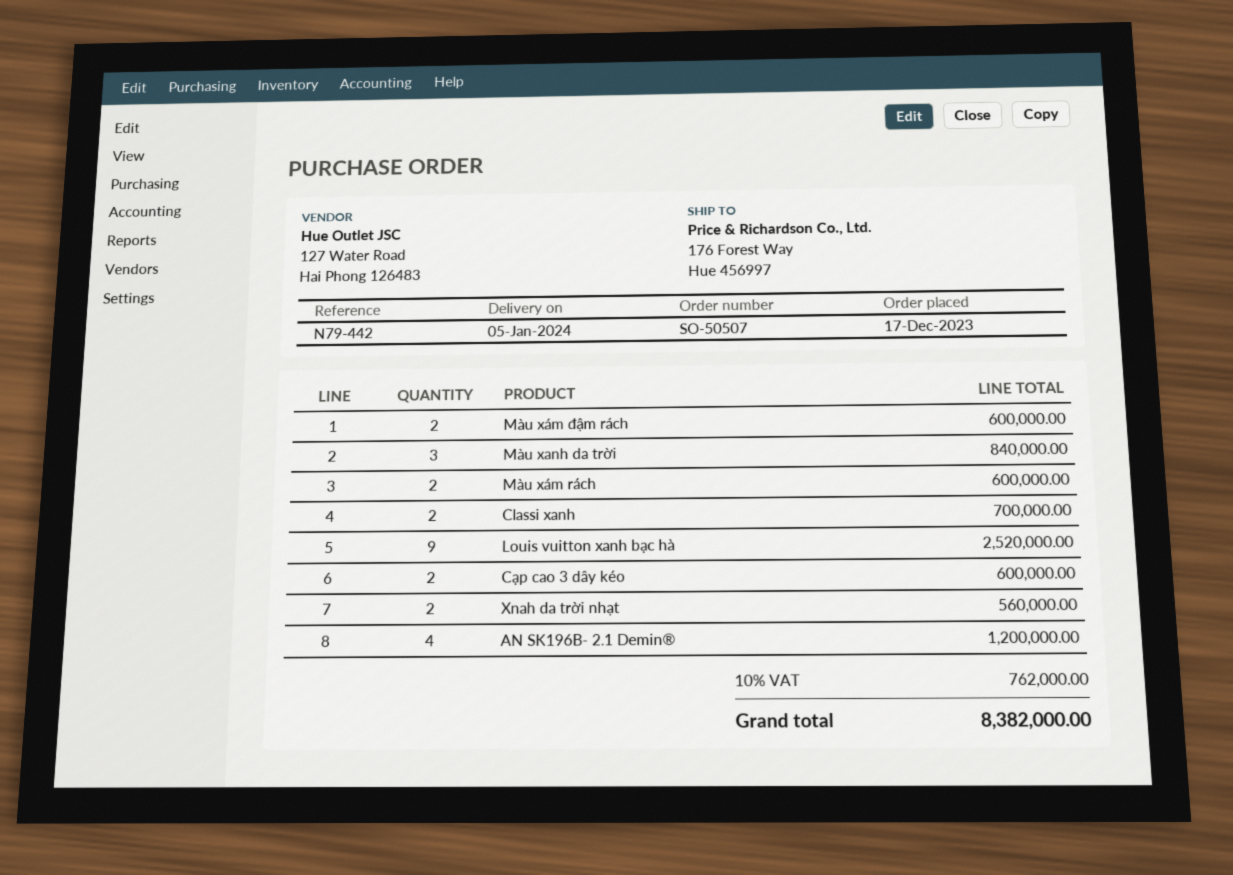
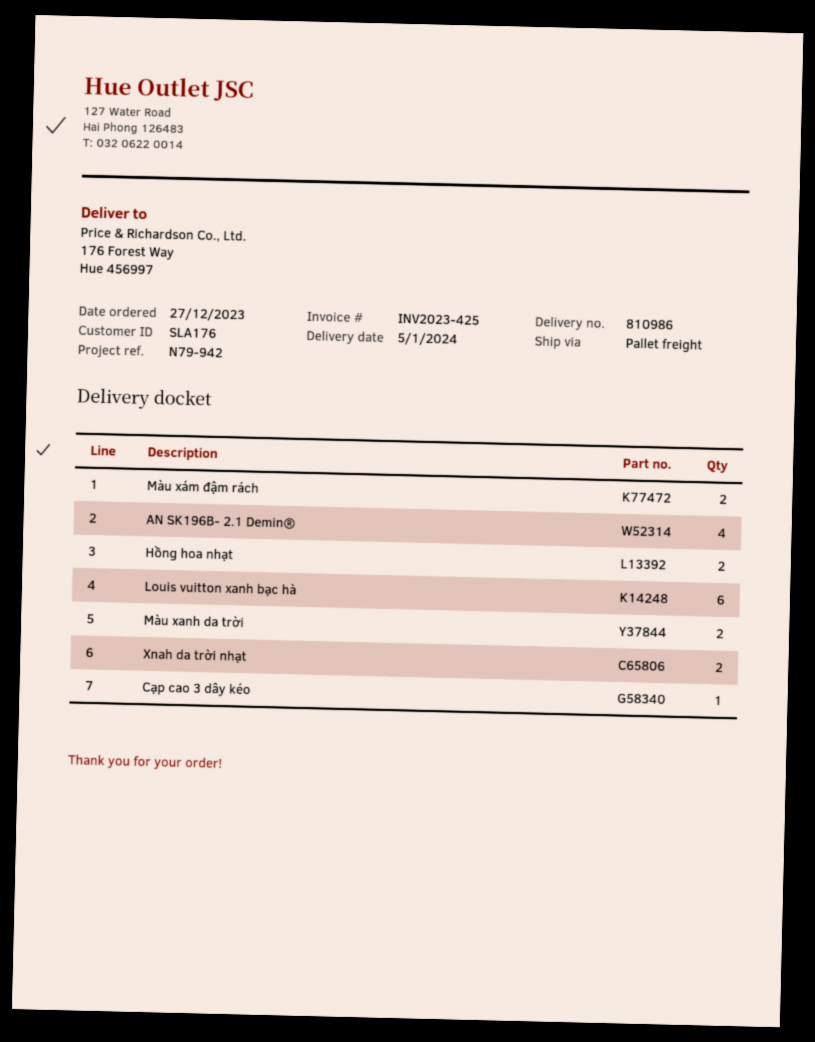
order date: 2023-12-17 -> 2023-12-27
reference: N79-442 -> N79-942
Màu xanh da trời: 3 -> 2
Màu xám rách: 2 -> none
Classi xanh: 2 -> none
Louis vuitton xanh bạc hà: 9 -> 6
Cạp cao 3 dây kéo: 2 -> 1
Hồng hoa nhạt: none -> 2

